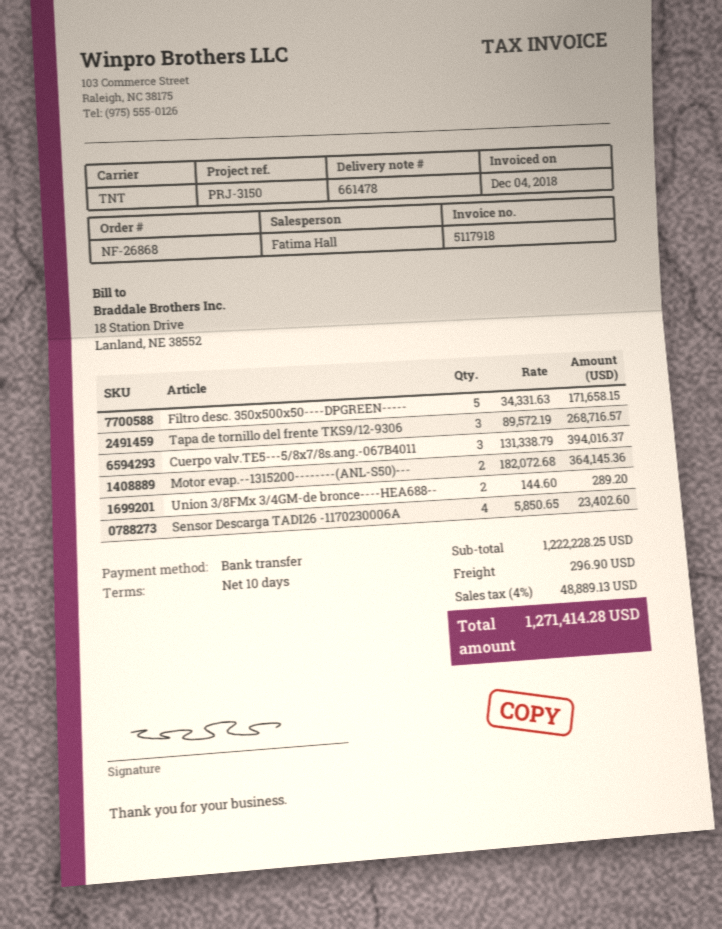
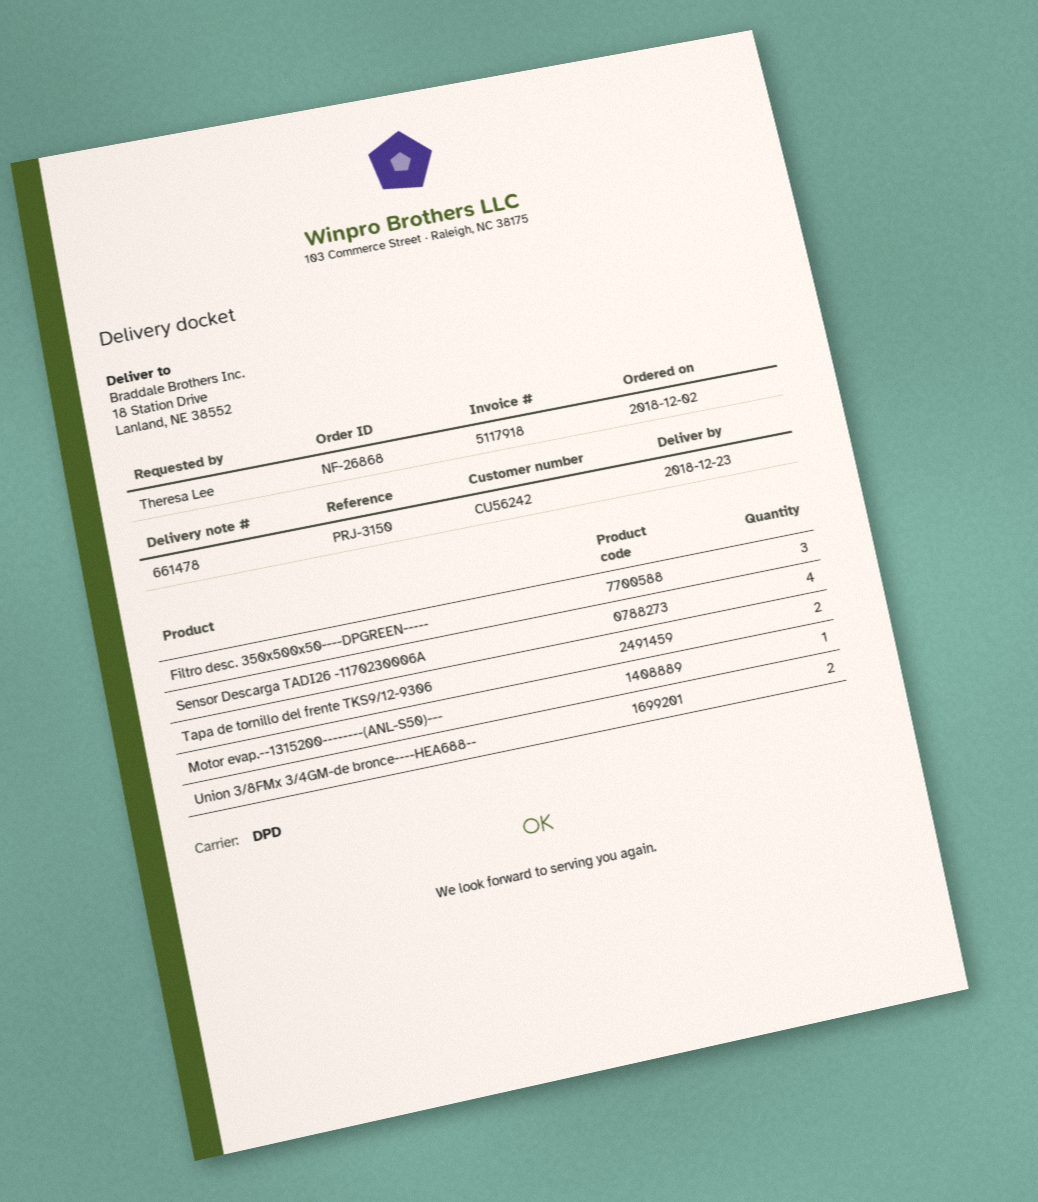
shipping method: TNT -> DPD
Filtro desc. 350x500x50----DPGREEN-----: 5 -> 3
Tapa de tornillo del frente TKS9/12-9306: 3 -> 2
Cuerpo valv.TE5---5/8x7/8s.ang.-067B4011: 3 -> none
Motor evap.--1315200--------(ANL-S50)---: 2 -> 1

